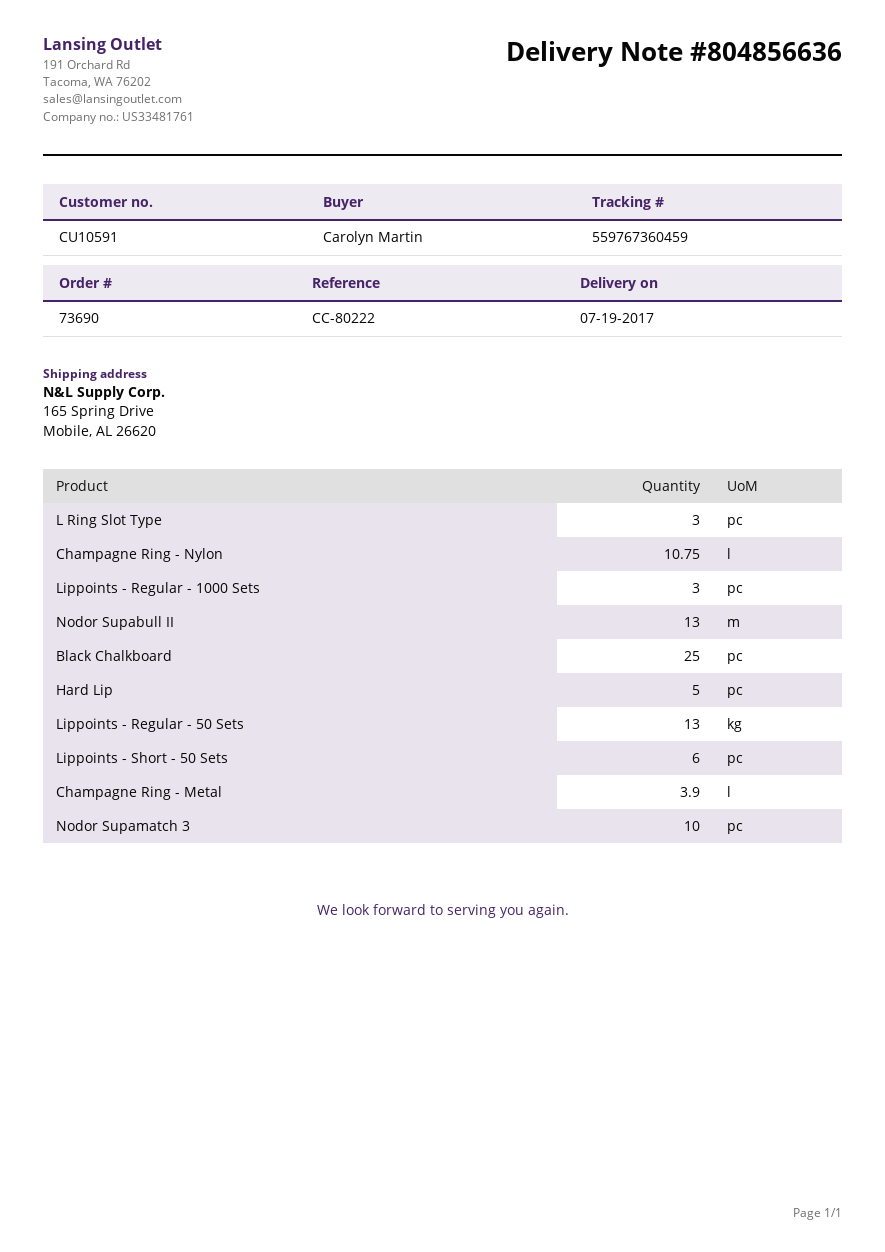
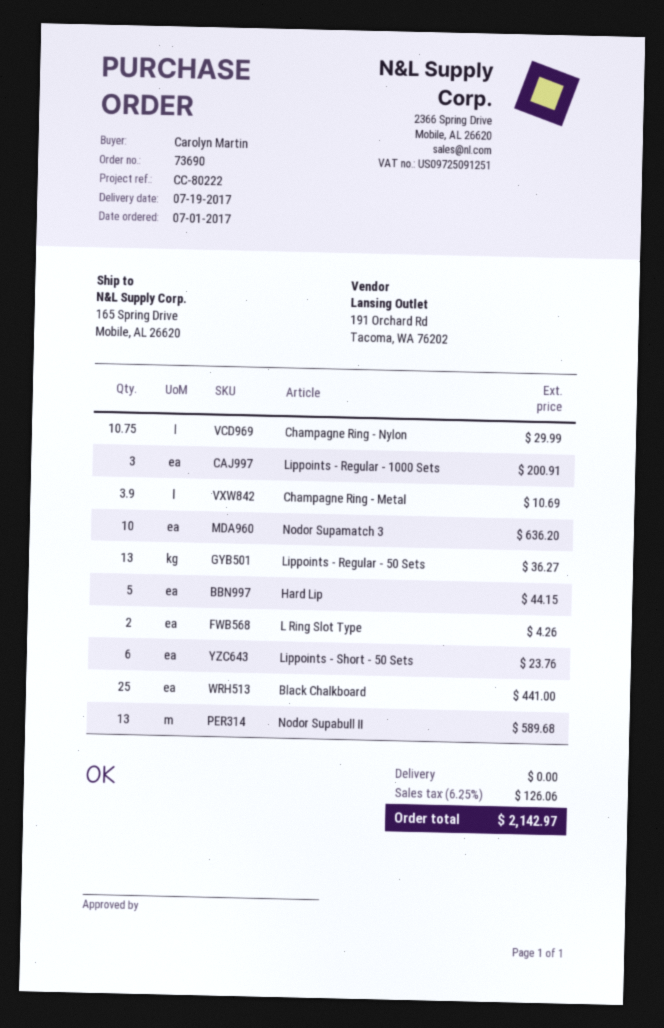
L Ring Slot Type: 3 -> 2

